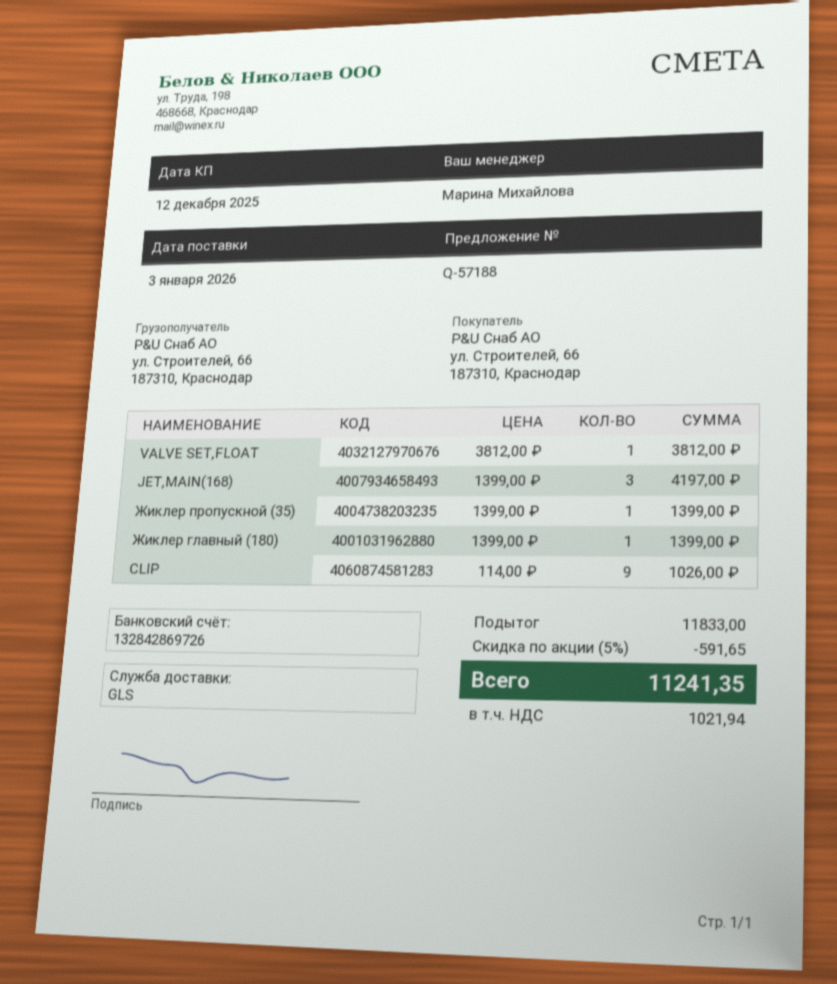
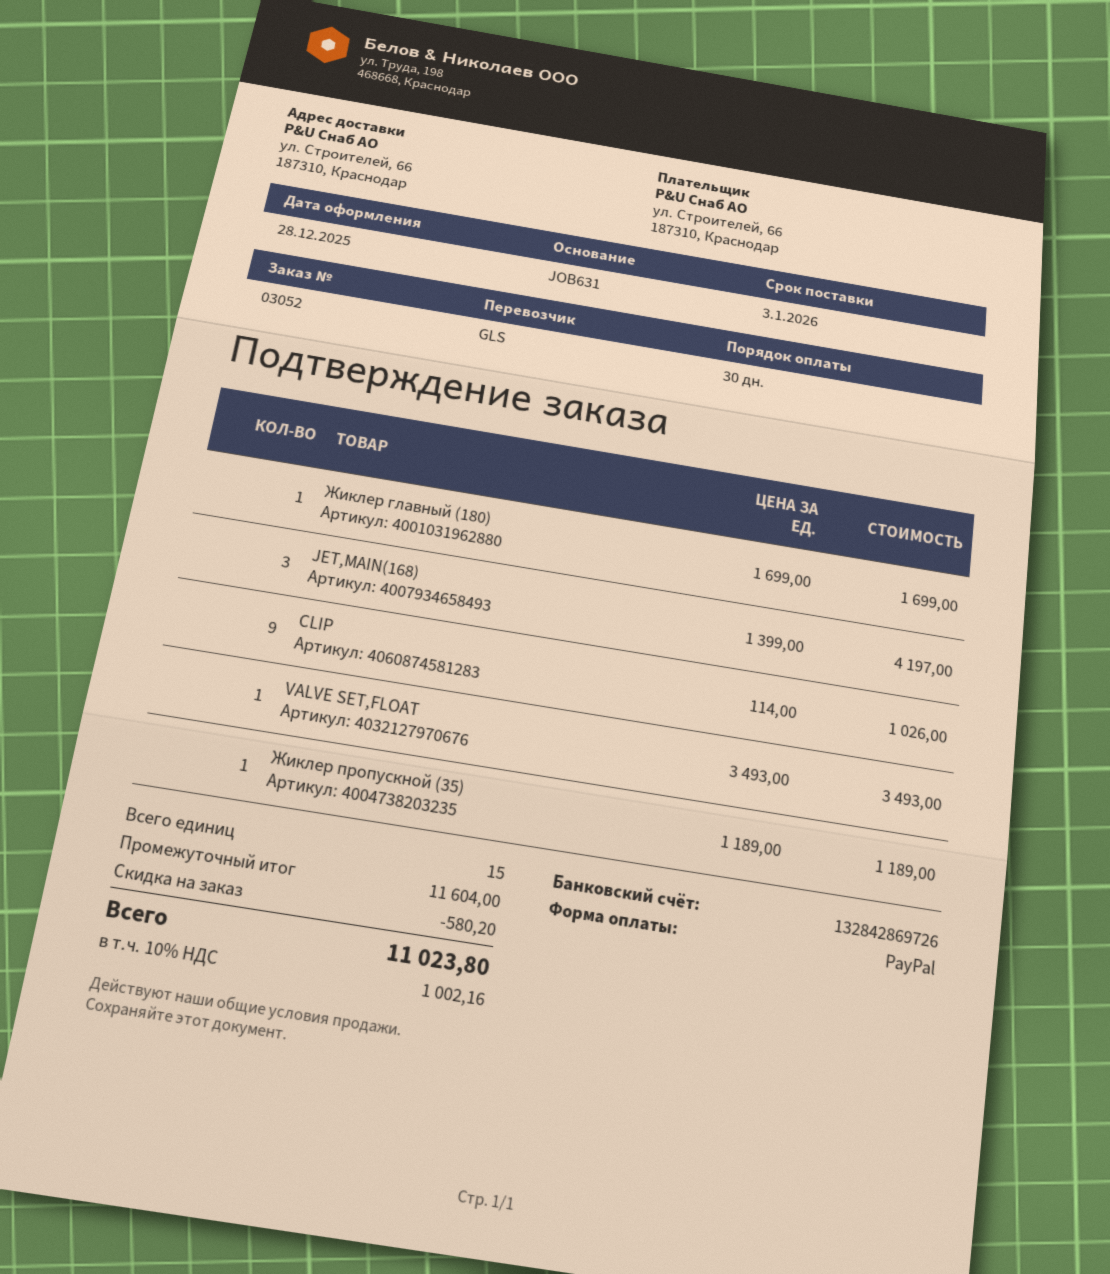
VALVE SET,FLOAT: 1 x 3812.00 = 3812.00 -> 1 x 3493.00 = 3493.00
Жиклер пропускной (35): 1 x 1399.00 = 1399.00 -> 1 x 1189.00 = 1189.00
Жиклер главный (180): 1 x 1399.00 = 1399.00 -> 1 x 1699.00 = 1699.00
subtotal: 11833.00 -> 11604.00
discount: 591.65 -> 580.20
tax: 1021.94 -> 1002.16
total: 11241.35 -> 11023.80

